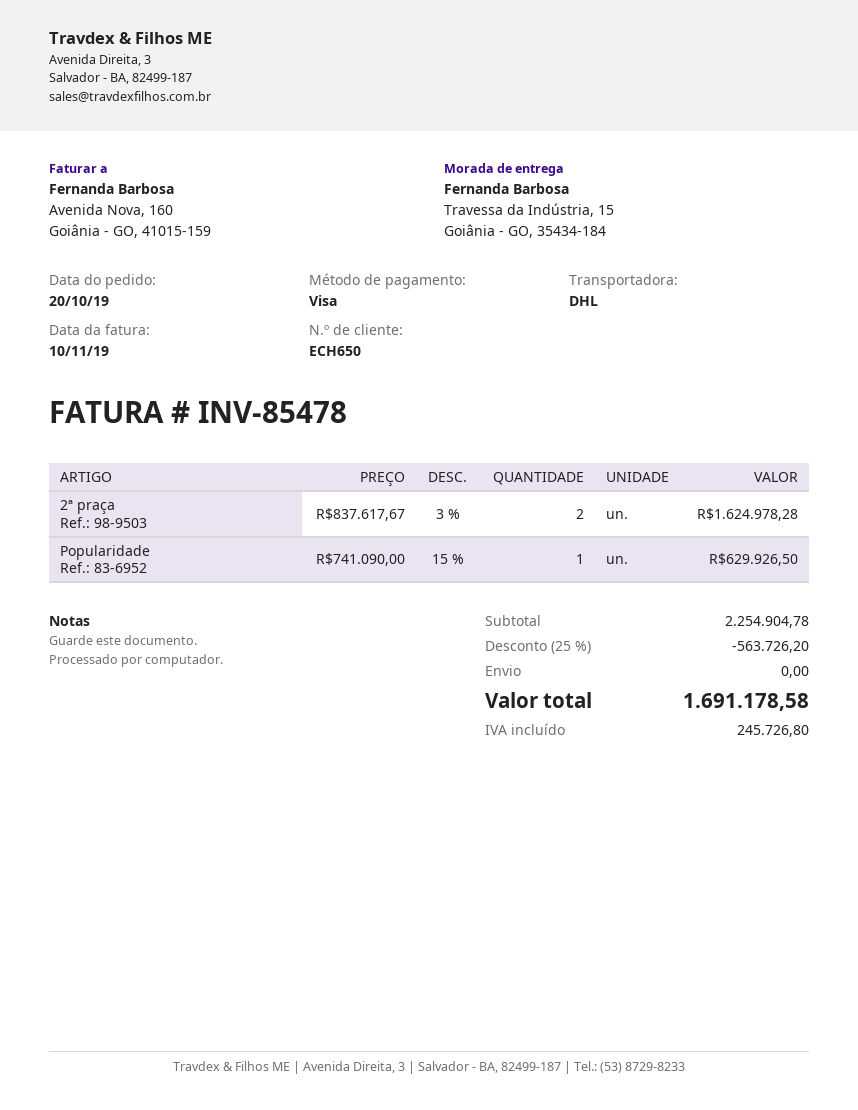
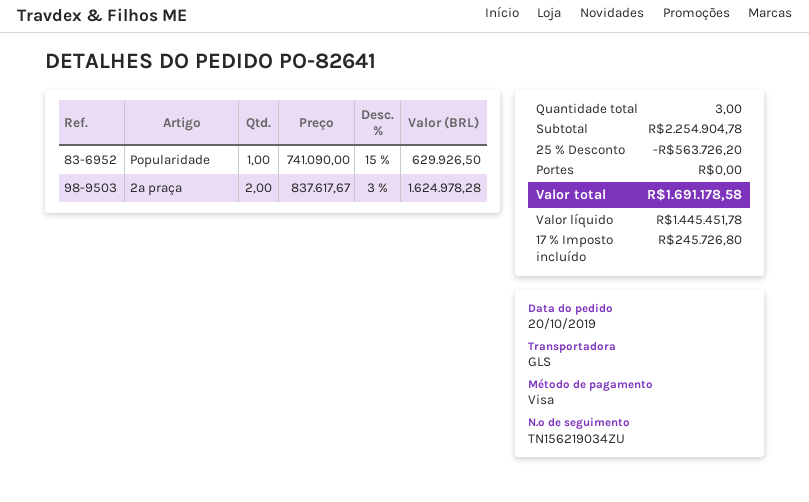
shipping method: DHL -> GLS

